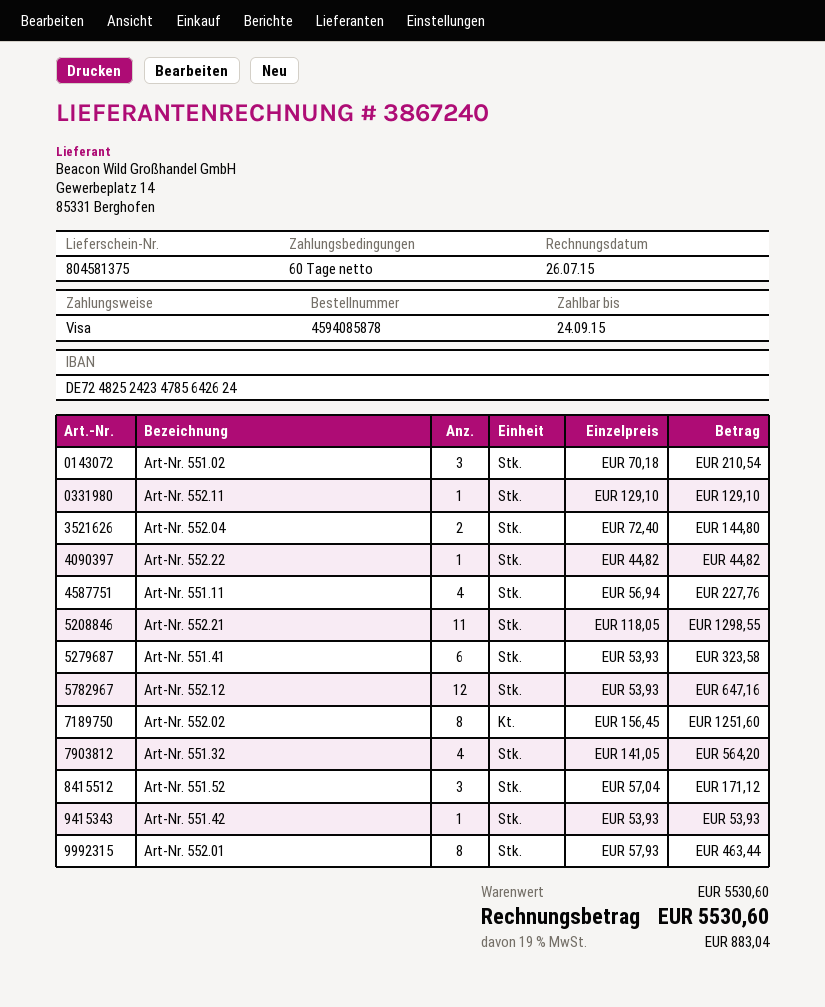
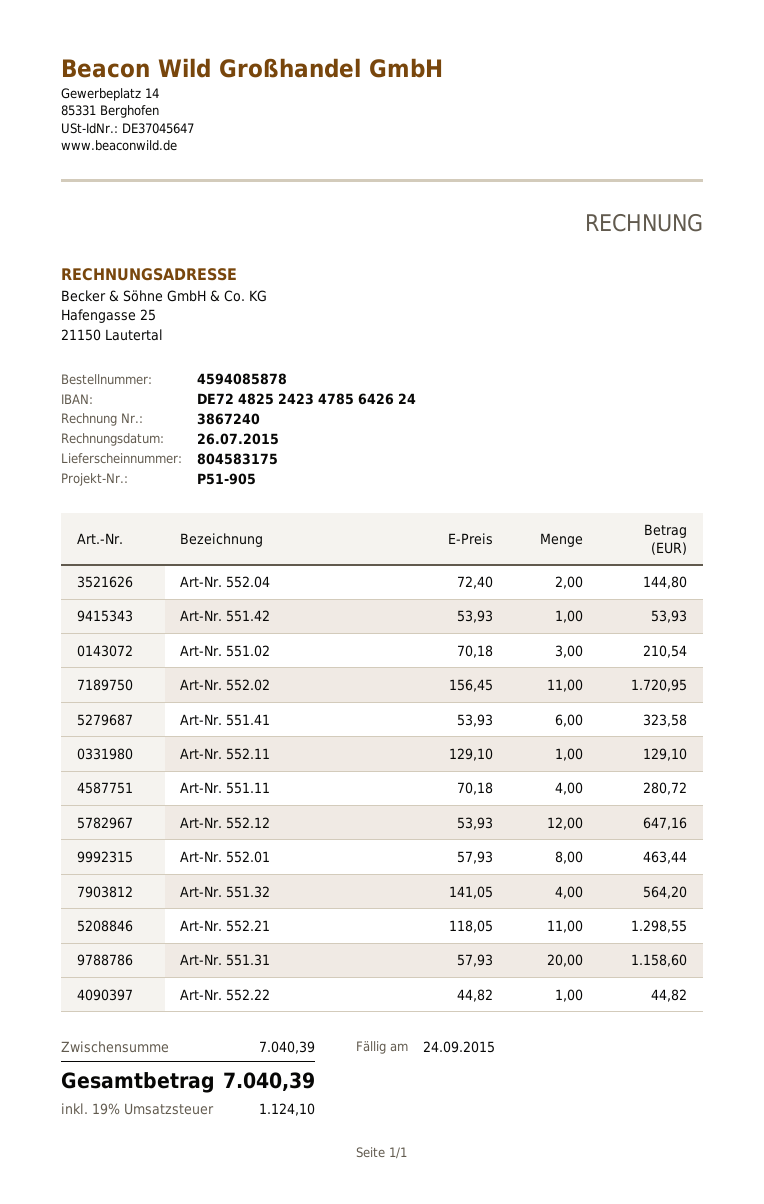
delivery note number: 804581375 -> 804583175
Art-Nr. 551.11: 4 x 56.94 = 227.76 -> 4 x 70.18 = 280.72
Art-Nr. 552.02: 8 x 156.45 = 1251.60 -> 11 x 156.45 = 1720.95
Art-Nr. 551.52: 3 x 57.04 = 171.12 -> none
Art-Nr. 551.31: none -> 20 x 57.93 = 1158.60
subtotal: 5530.60 -> 7040.39
tax: 19% = 883.04 -> 19% = 1124.10
total: 5530.60 -> 7040.39

